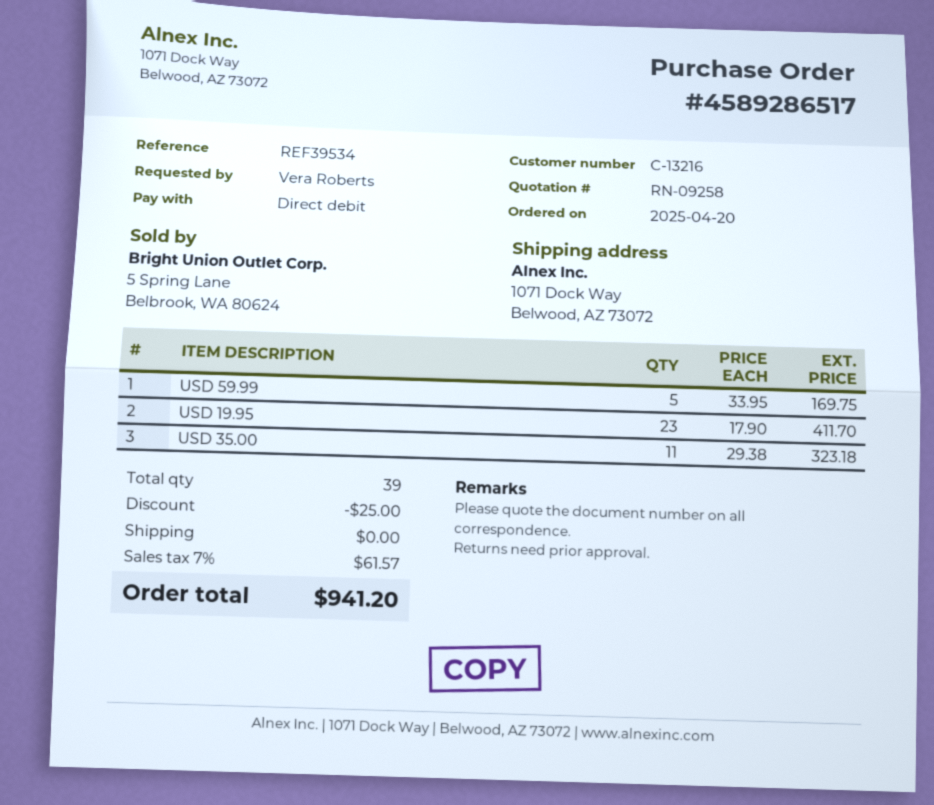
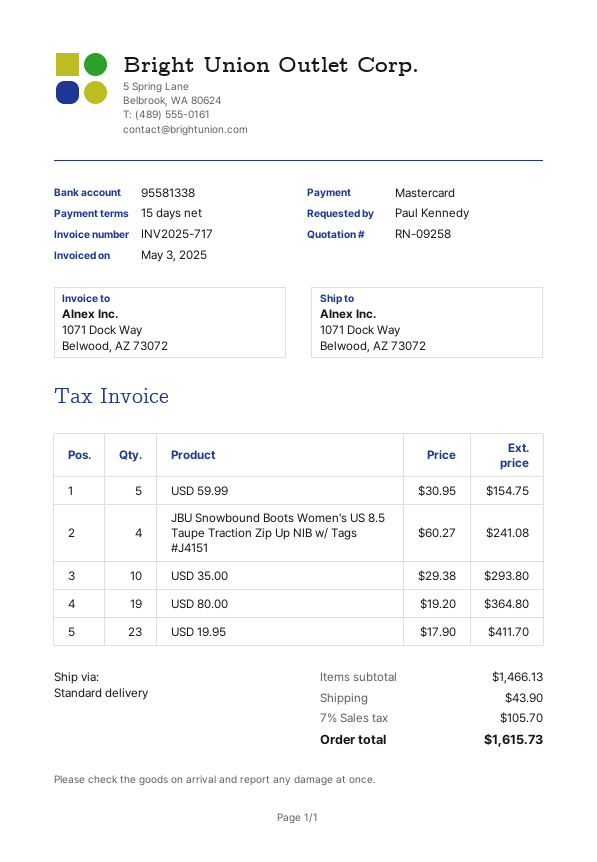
ordered by: Vera Roberts -> Paul Kennedy
payment method: direct debit -> Mastercard
USD 59.99: 5 x 33.95 = 169.75 -> 5 x 30.95 = 154.75
USD 35.00: 11 x 29.38 = 323.18 -> 10 x 29.38 = 293.80
JBU Snowbound Boots Women's US 8.5 Taupe Traction Zip Up NIB w/ Tags #J4151: none -> 4 x 60.27 = 241.08
USD 80.00: none -> 19 x 19.20 = 364.80
discount: 25.00 -> none
shipping: 0.00 -> 43.90
tax: 7% = 61.57 -> 7% = 105.70
total: 941.20 -> 1615.73

